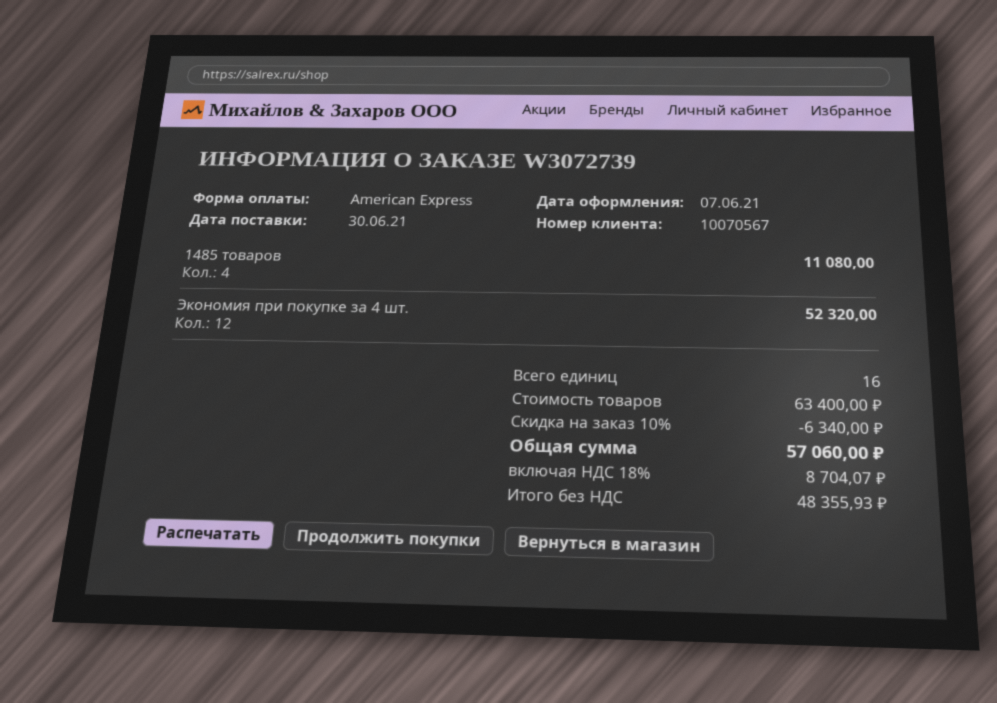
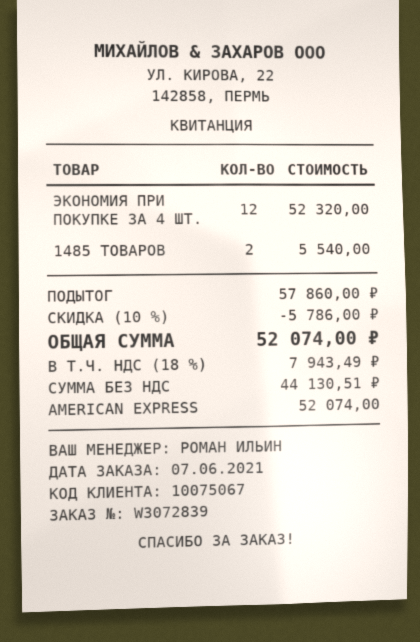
order number: W3072739 -> W3072839
customer number: 10070567 -> 10075067
1485 товаров: 4 for 11080.00 -> 2 for 5540.00
subtotal: 63400.00 -> 57860.00
discount: 10% = 6340.00 -> 10% = 5786.00
net: 48355.93 -> 44130.51
tax: 18% = 8704.07 -> 18% = 7943.49
total: 57060.00 -> 52074.00

